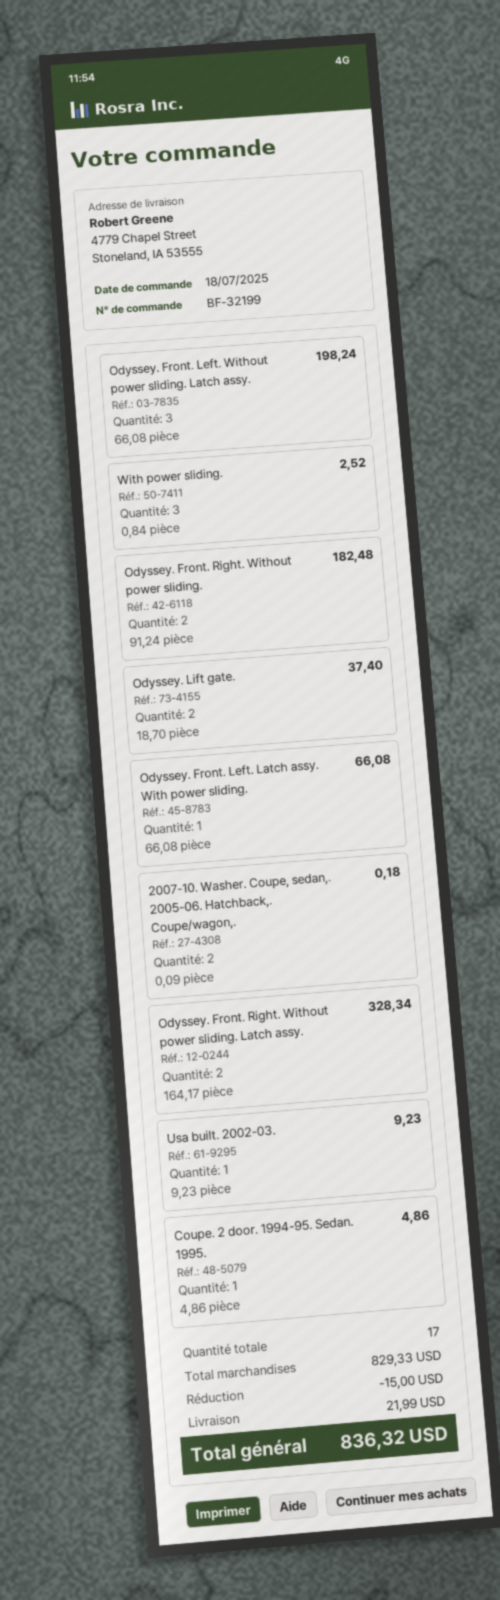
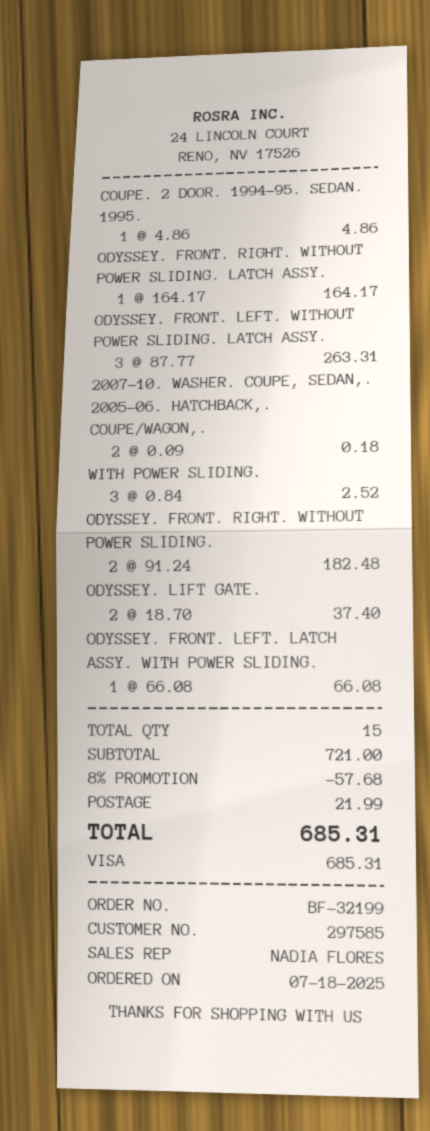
Odyssey. Front. Left. Without power sliding. Latch assy.: 3 x 66.08 = 198.24 -> 3 x 87.77 = 263.31
Odyssey. Front. Right. Without power sliding. Latch assy.: 2 x 164.17 = 328.34 -> 1 x 164.17 = 164.17
Usa built. 2002-03.: 1 x 9.23 = 9.23 -> none
total quantity: 17 -> 15
subtotal: 829.33 -> 721.00
discount: 15.00 -> 57.68
total: 836.32 -> 685.31

